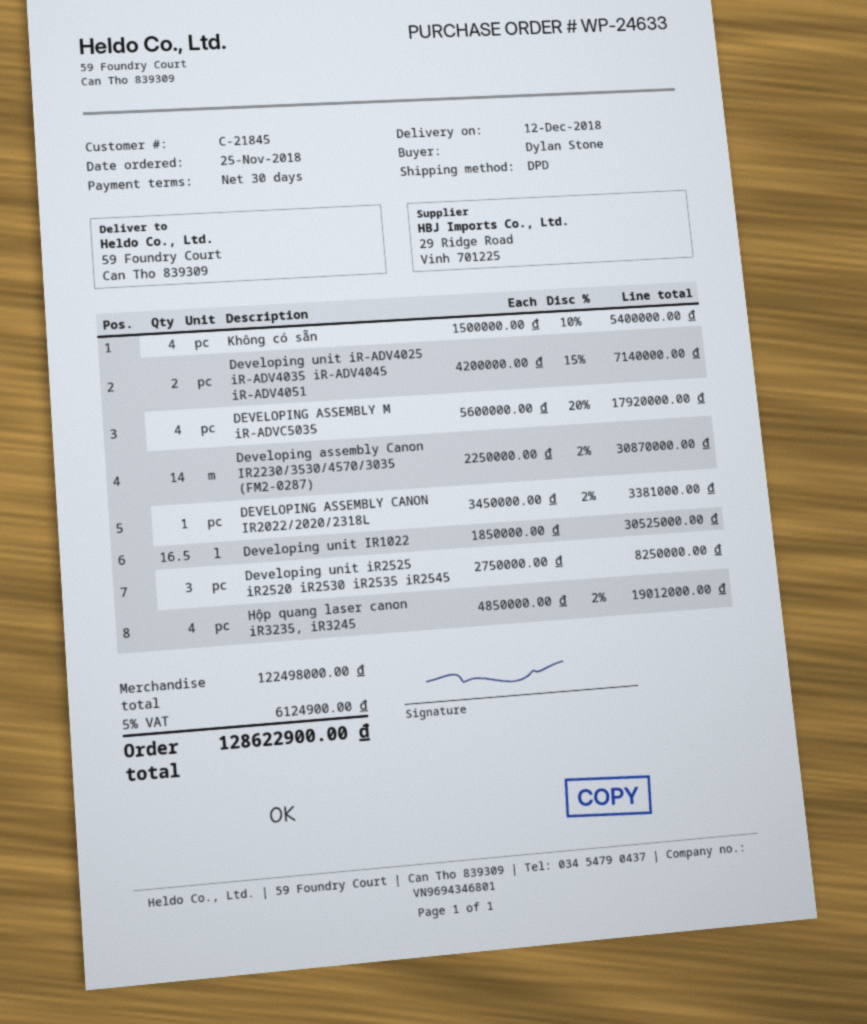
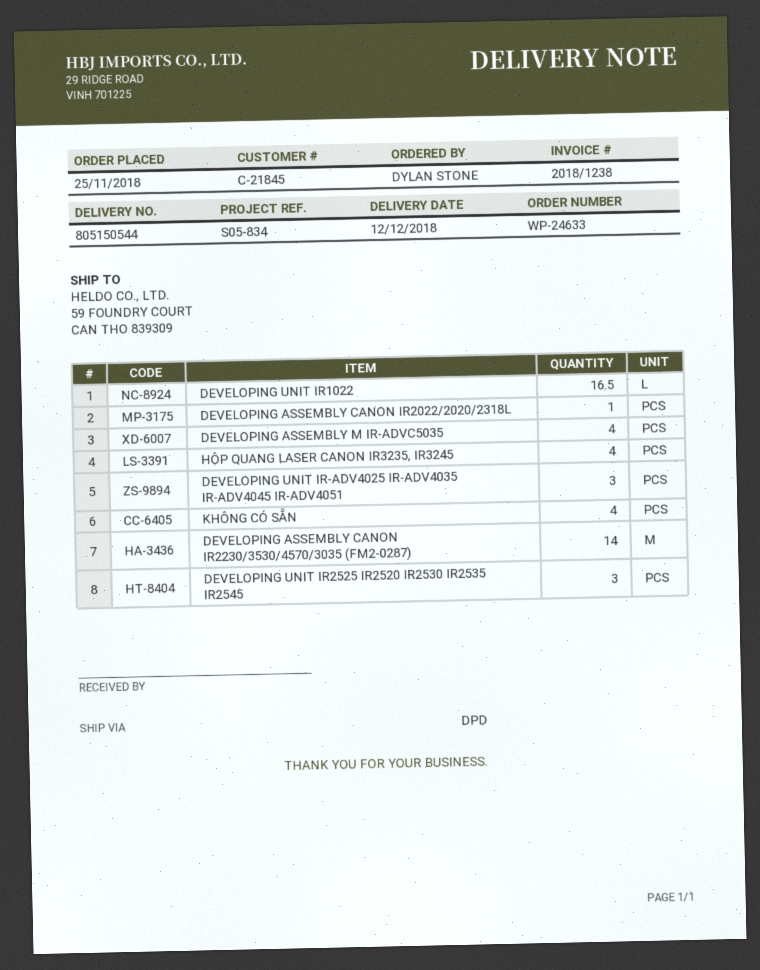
Developing unit iR-ADV4025 iR-ADV4035 iR-ADV4045 iR-ADV4051: 2 -> 3

